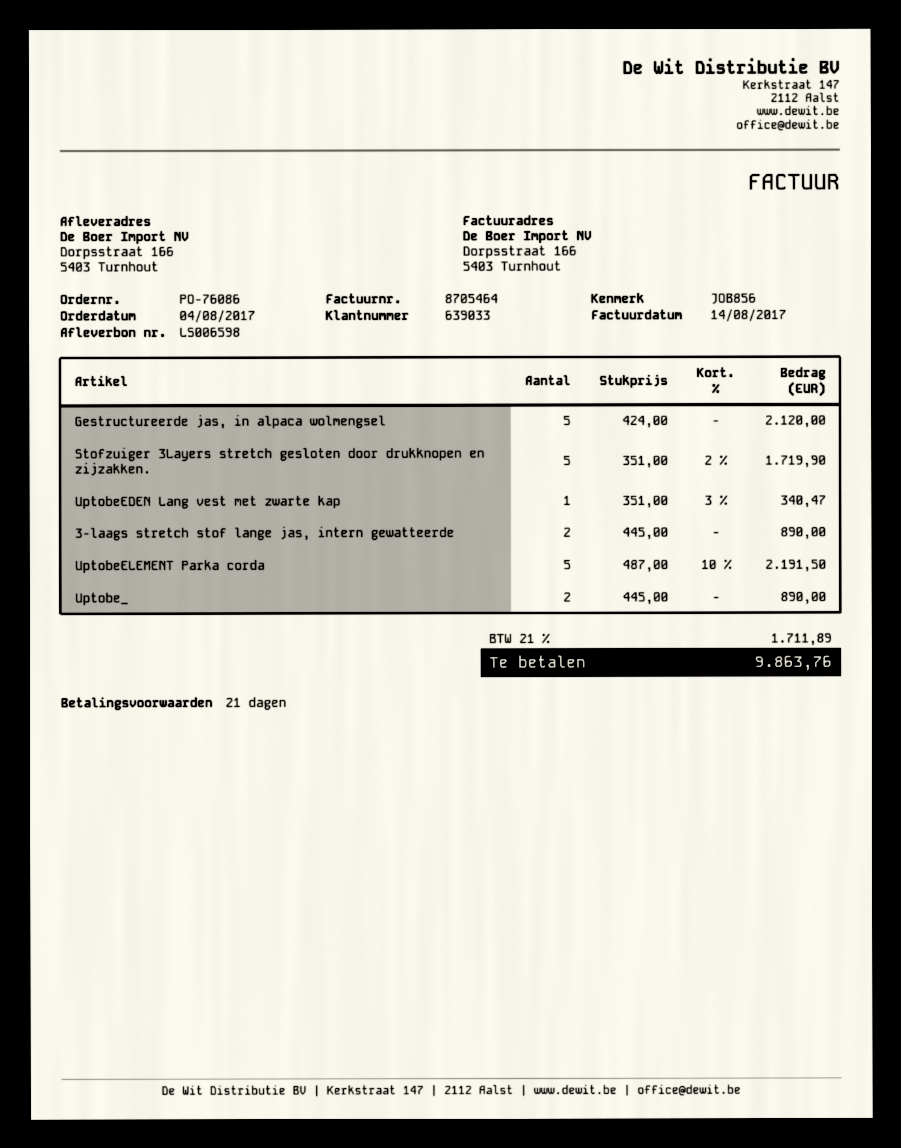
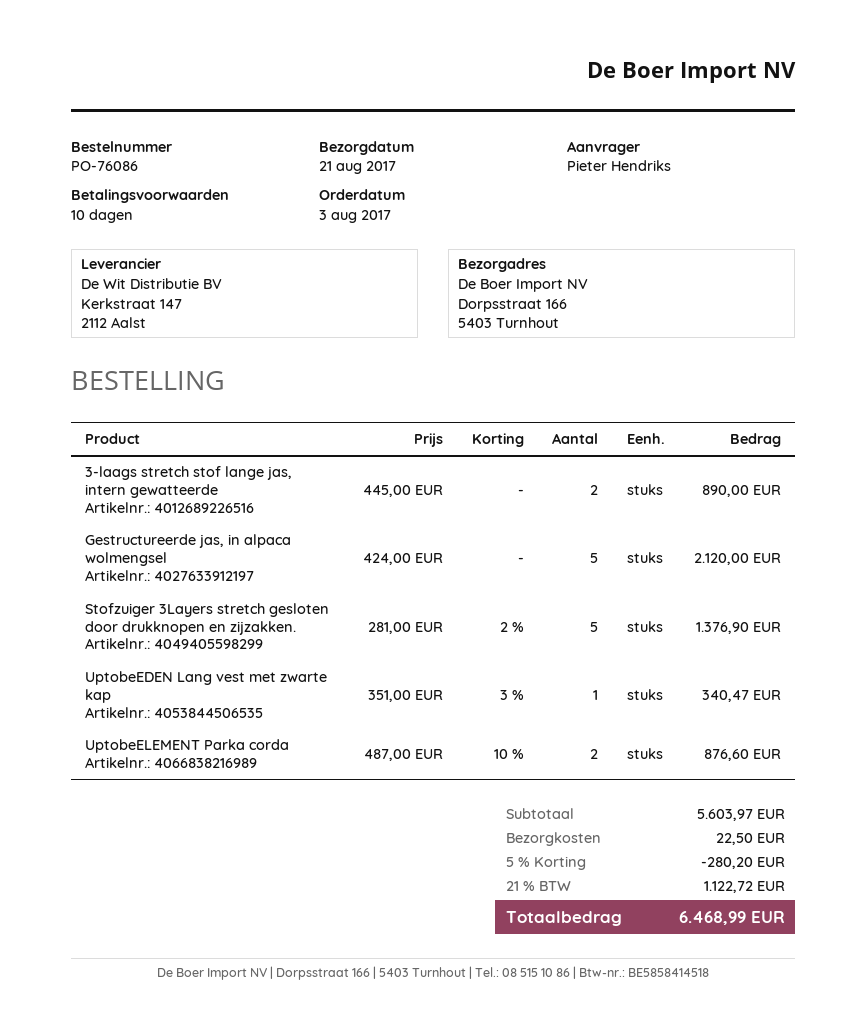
order date: 2017-08-04 -> 2017-08-03
payment terms: 21 days -> 10 days
Stofzuiger 3Layers stretch gesloten door drukknopen en zijzakken.: 5 x 351.00 - 2% = 1719.90 -> 5 x 281.00 - 2% = 1376.90
UptobeELEMENT Parka corda: 5 x 487.00 - 10% = 2191.50 -> 2 x 487.00 - 10% = 876.60
Uptobe_: 2 x 445.00 = 890.00 -> none
discount: none -> 5% = 280.20
shipping: none -> 22.50
tax: 21% = 1711.89 -> 21% = 1122.72
total: 9863.76 -> 6468.99

